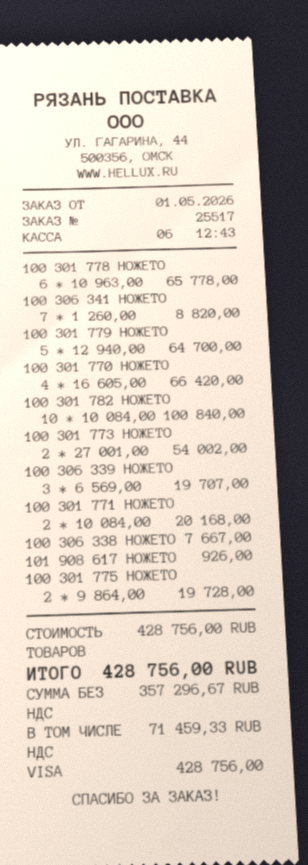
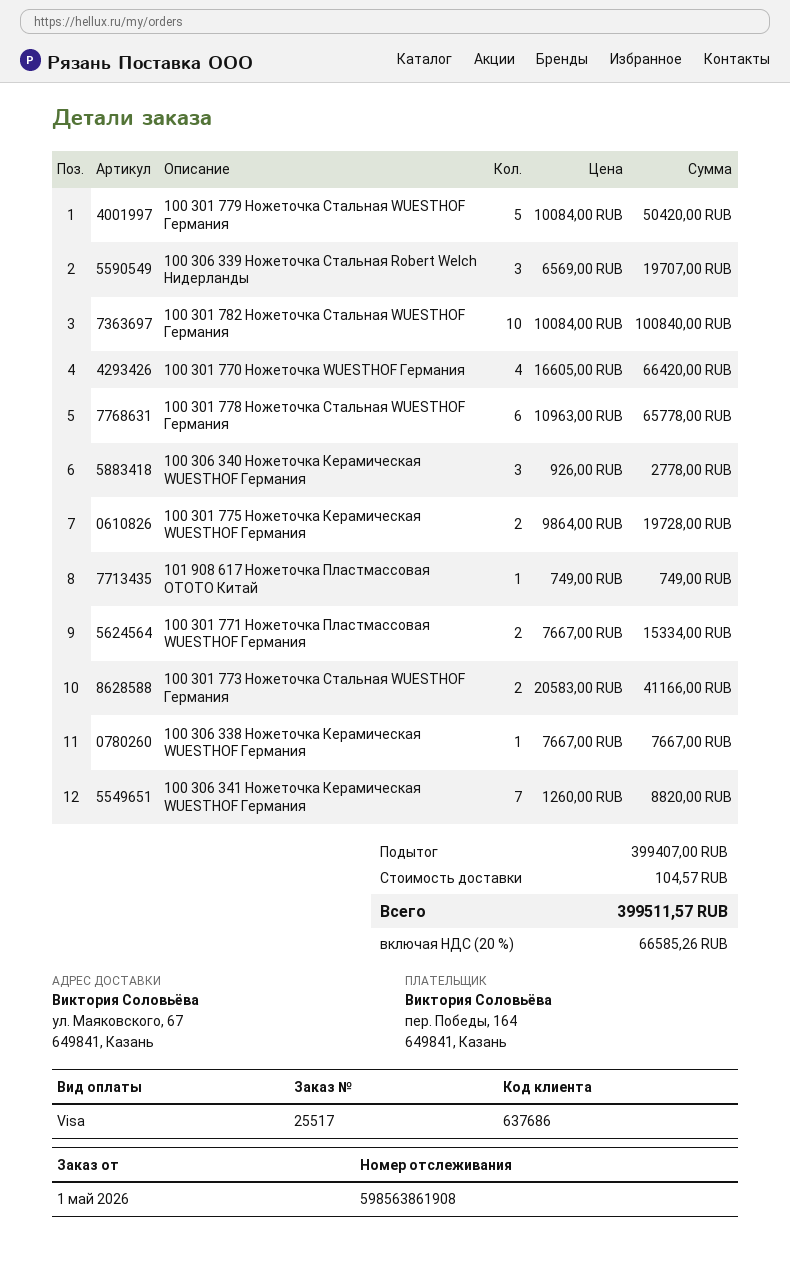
100 301 779 НОЖЕТО: 5 x 12940.00 = 64700.00 -> 5 x 10084.00 = 50420.00
100 301 773 НОЖЕТО: 2 x 27001.00 = 54002.00 -> 2 x 20583.00 = 41166.00
100 301 771 НОЖЕТО: 2 x 10084.00 = 20168.00 -> 2 x 7667.00 = 15334.00
101 908 617 НОЖЕТО: 1 x 926.00 = 926.00 -> 1 x 749.00 = 749.00
100 306 340 Ножеточка Керамическая WUESTHOF Германия: none -> 3 x 926.00 = 2778.00
subtotal: 428756.00 -> 399407.00
shipping: none -> 104.57
tax: 71459.33 -> 66585.26
total: 428756.00 -> 399511.57

